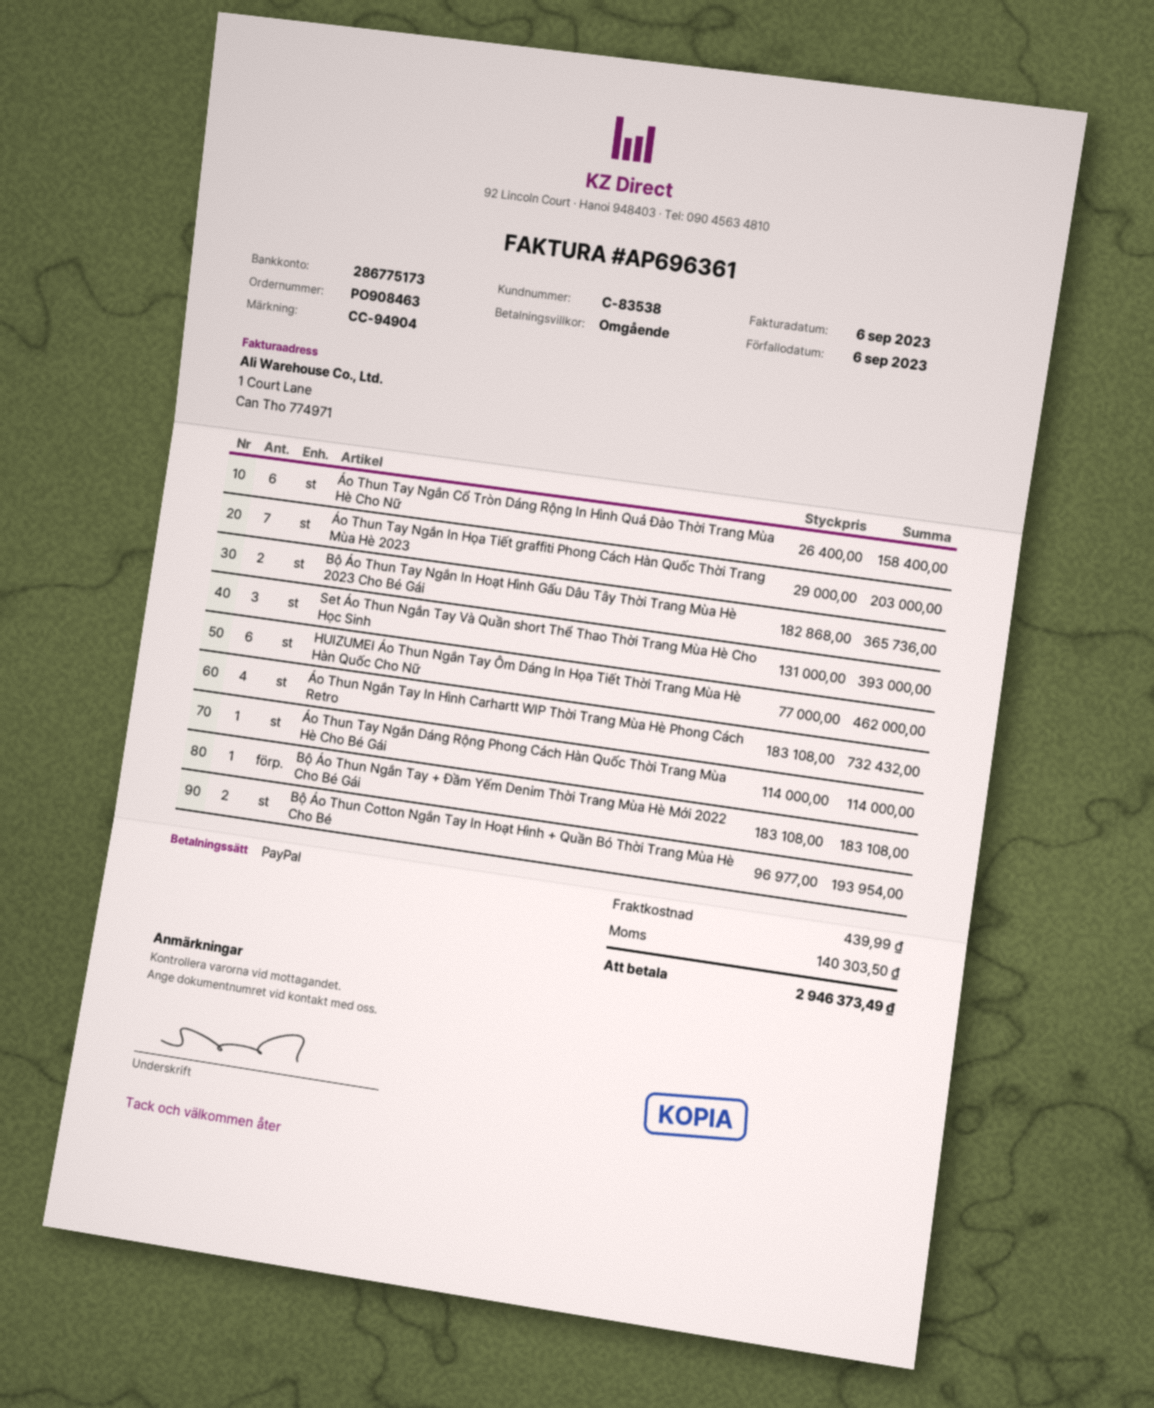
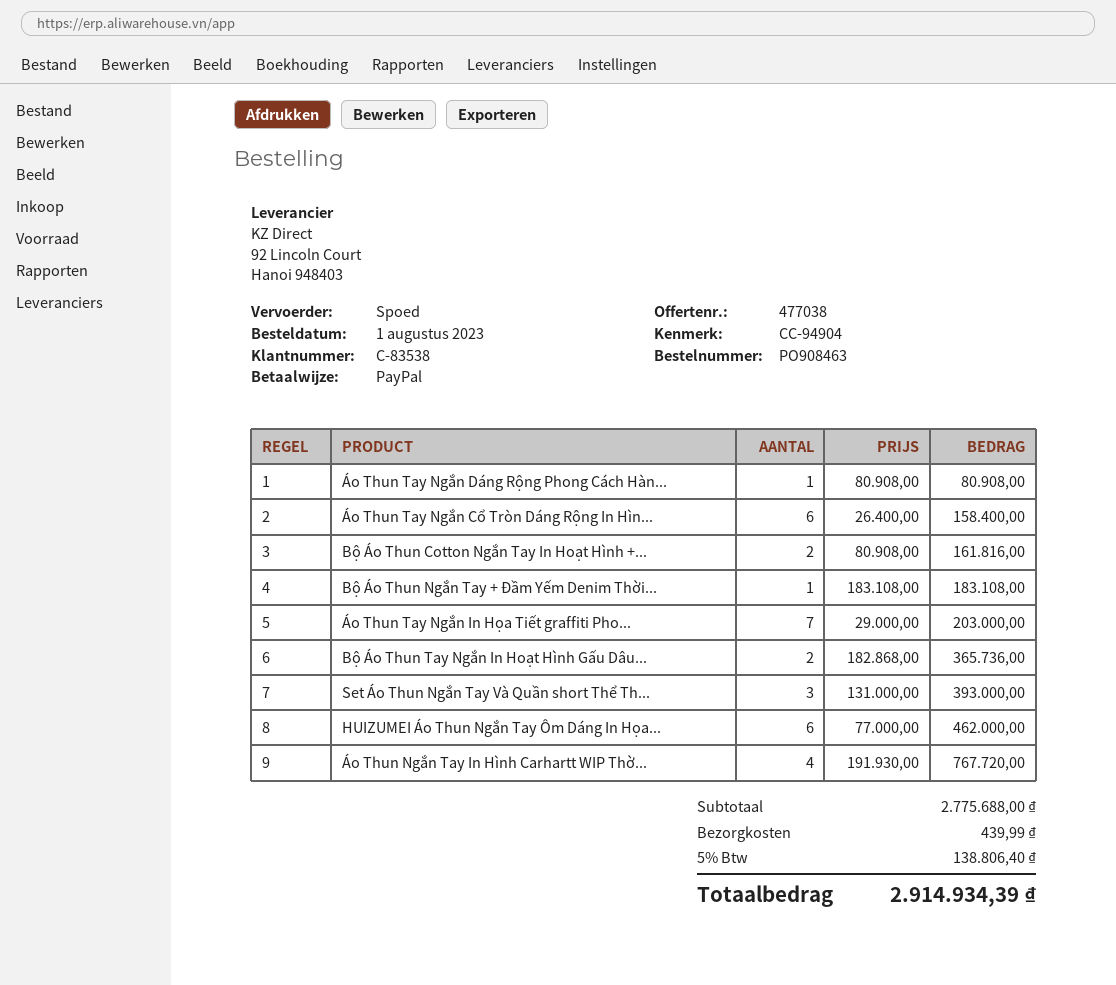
Áo Thun Ngắn Tay In Hình Carhartt WIP Thời Trang Mùa Hè Phong Cách Retro: 4 x 183108.00 = 732432.00 -> 4 x 191930.00 = 767720.00
Áo Thun Tay Ngắn Dáng Rộng Phong Cách Hàn Quốc Thời Trang Mùa Hè Cho Bé Gái: 1 x 114000.00 = 114000.00 -> 1 x 80908.00 = 80908.00
Bộ Áo Thun Cotton Ngắn Tay In Hoạt Hình + Quần Bó Thời Trang Mùa Hè Cho Bé: 2 x 96977.00 = 193954.00 -> 2 x 80908.00 = 161816.00
tax: 140303.50 -> 138806.40
total: 2946373.49 -> 2914934.39

